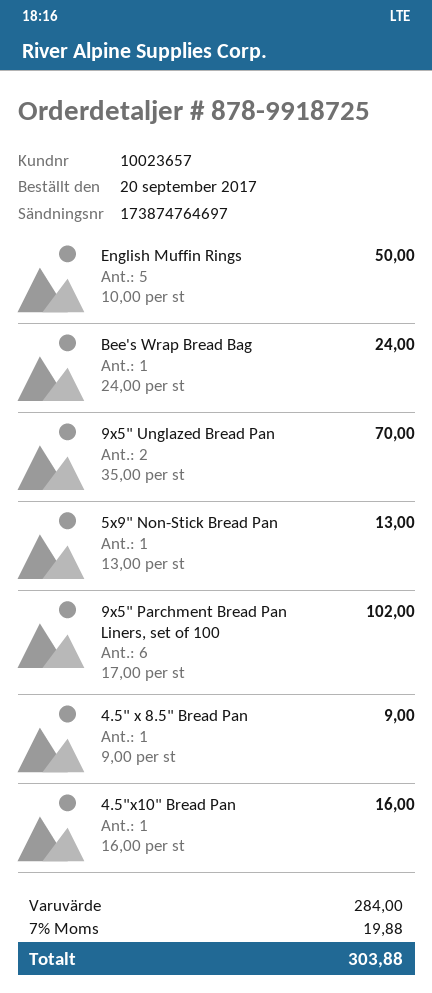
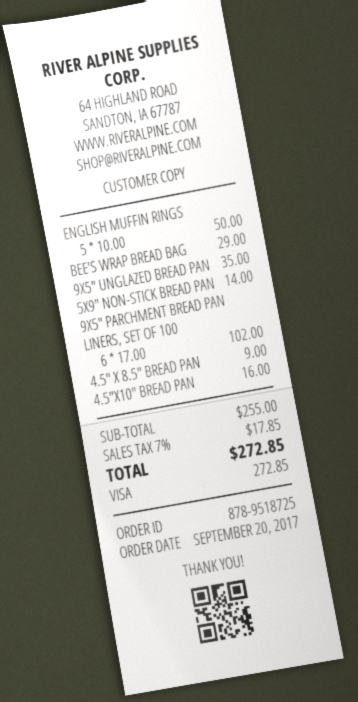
order number: 878-9918725 -> 878-9518725
Bee's Wrap Bread Bag: 1 x 24.00 = 24.00 -> 1 x 29.00 = 29.00
9x5" Unglazed Bread Pan: 2 x 35.00 = 70.00 -> 1 x 35.00 = 35.00
5x9" Non-Stick Bread Pan: 1 x 13.00 = 13.00 -> 1 x 14.00 = 14.00
subtotal: 284.00 -> 255.00
tax: 7% = 19.88 -> 7% = 17.85
total: 303.88 -> 272.85

